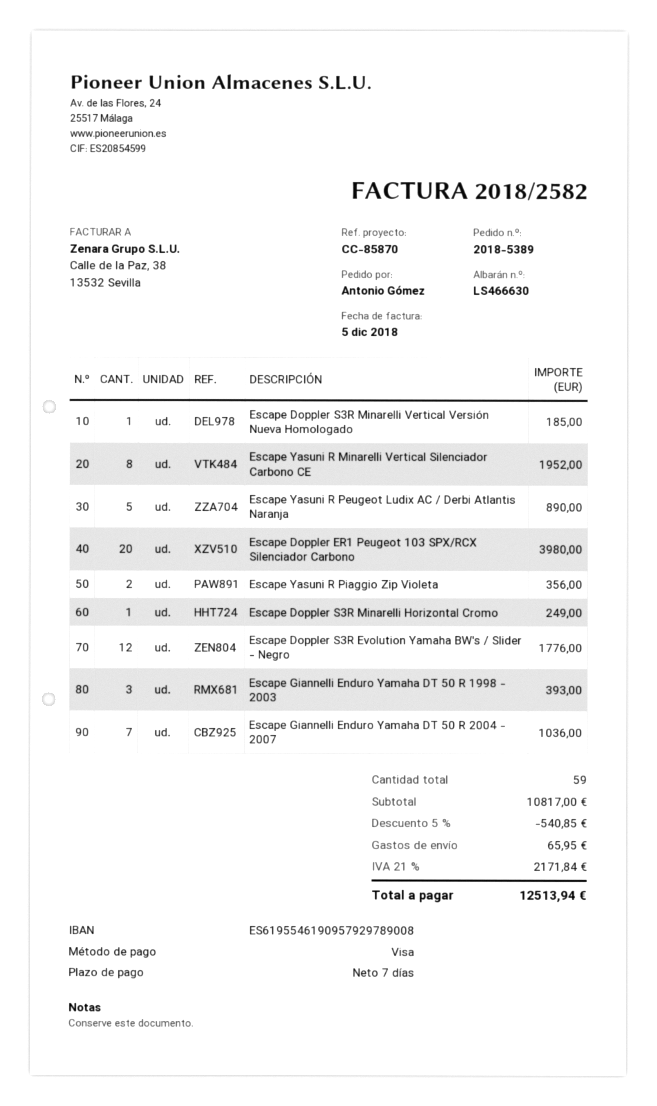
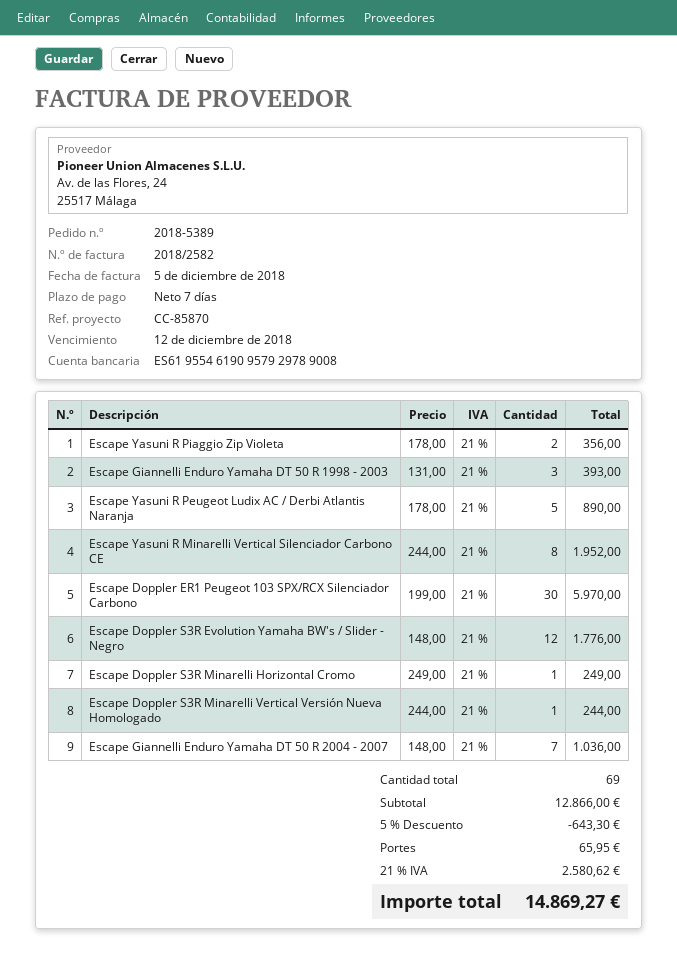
Escape Doppler S3R Minarelli Vertical Versión Nueva Homologado: 1 for 185.00 -> 1 for 244.00
Escape Doppler ER1 Peugeot 103 SPX/RCX Silenciador Carbono: 20 for 3980.00 -> 30 for 5970.00
total quantity: 59 -> 69
subtotal: 10817.00 -> 12866.00
discount: 5% = 540.85 -> 5% = 643.30
tax: 21% = 2171.84 -> 21% = 2580.62
total: 12513.94 -> 14869.27

